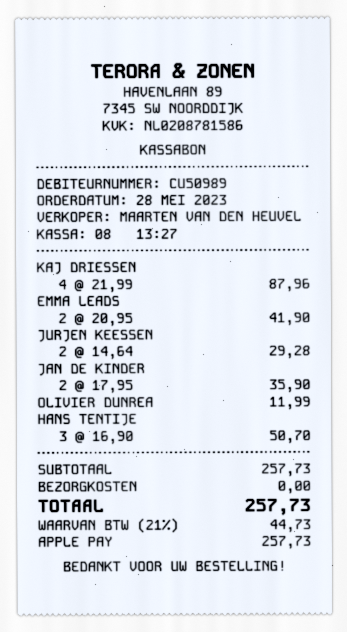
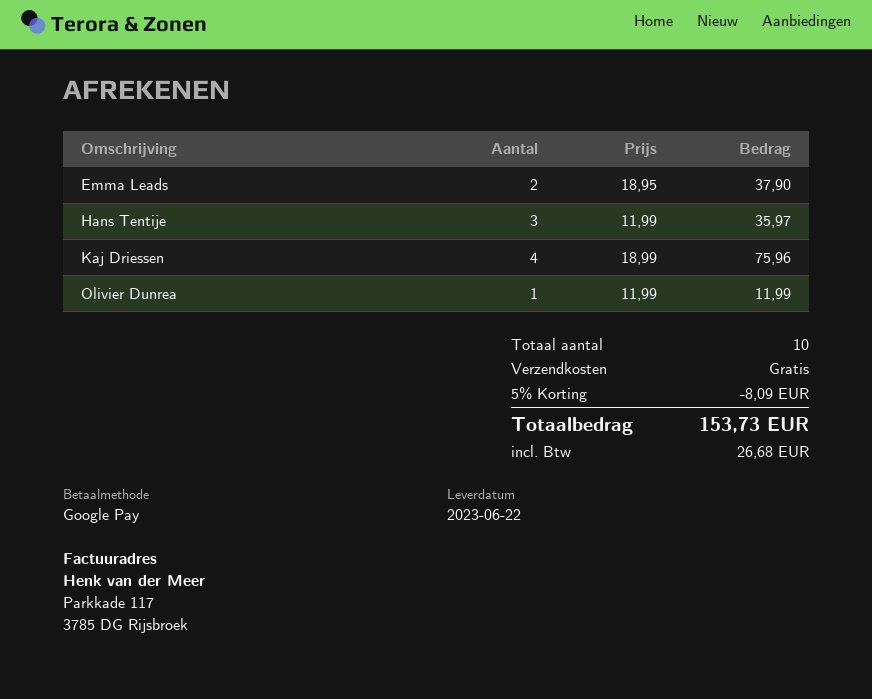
payment method: Apple Pay -> Google Pay
KAJ DRIESSEN: 4 x 21.99 = 87.96 -> 4 x 18.99 = 75.96
EMMA LEADS: 2 x 20.95 = 41.90 -> 2 x 18.95 = 37.90
JURJEN KEESSEN: 2 x 14.64 = 29.28 -> none
JAN DE KINDER: 2 x 17.95 = 35.90 -> none
HANS TENTIJE: 3 x 16.90 = 50.70 -> 3 x 11.99 = 35.97
discount: none -> 5% = 8.09
tax: 44.73 -> 26.68
total: 257.73 -> 153.73

